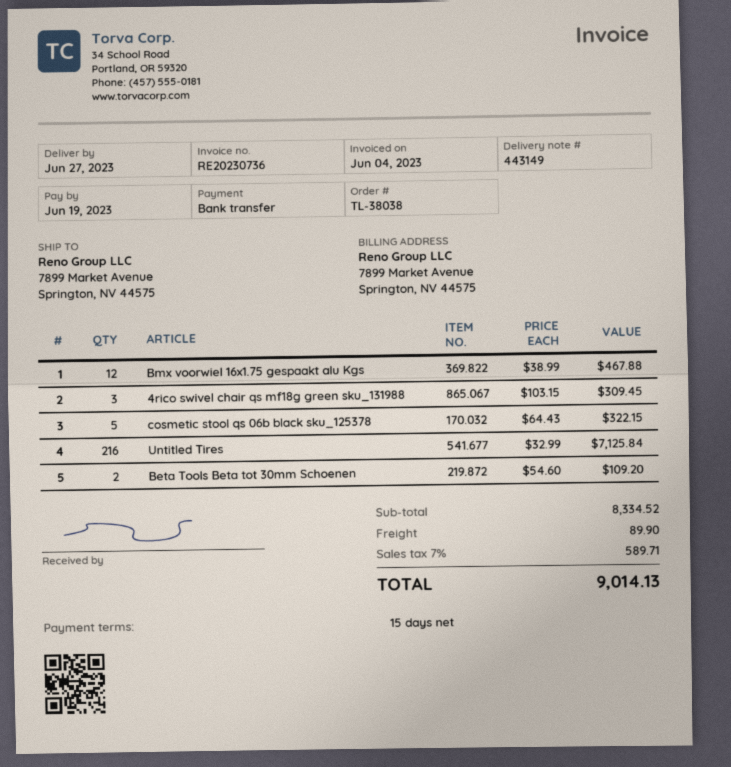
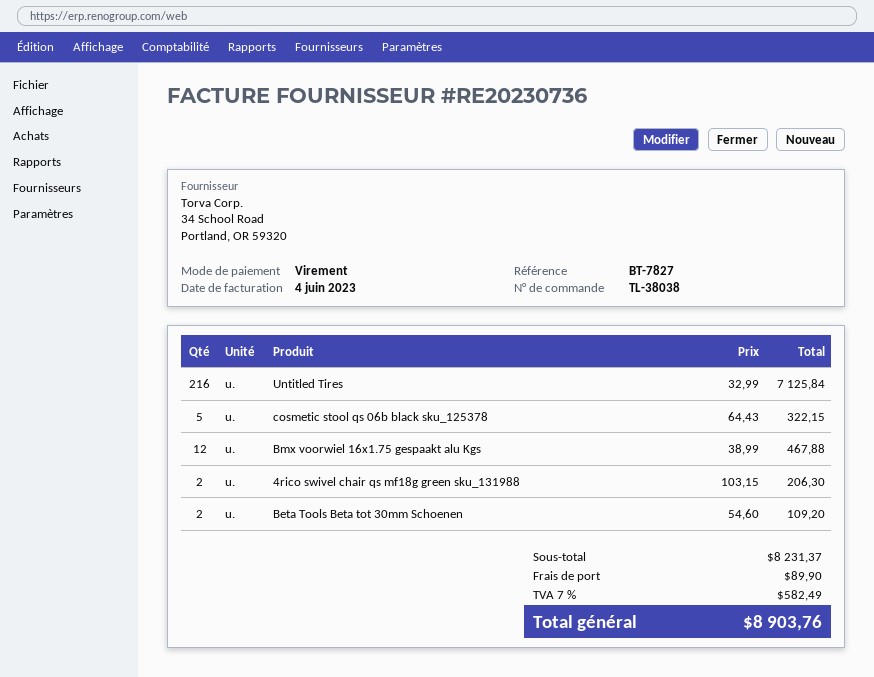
4rico swivel chair qs mf18g green sku_131988: 3 x 103.15 = 309.45 -> 2 x 103.15 = 206.30
subtotal: 8334.52 -> 8231.37
tax: 7% = 589.71 -> 7% = 582.49
total: 9014.13 -> 8903.76

